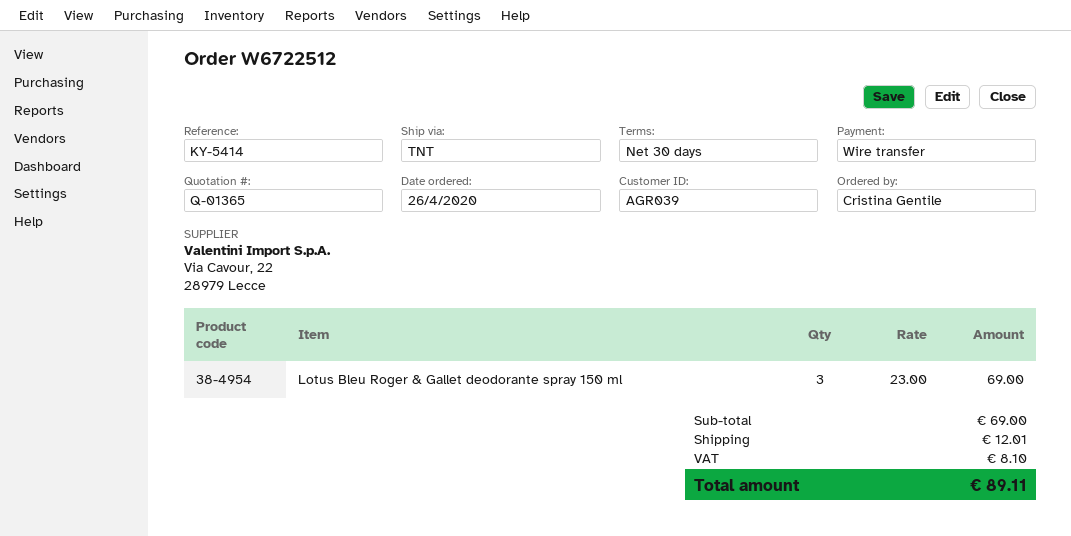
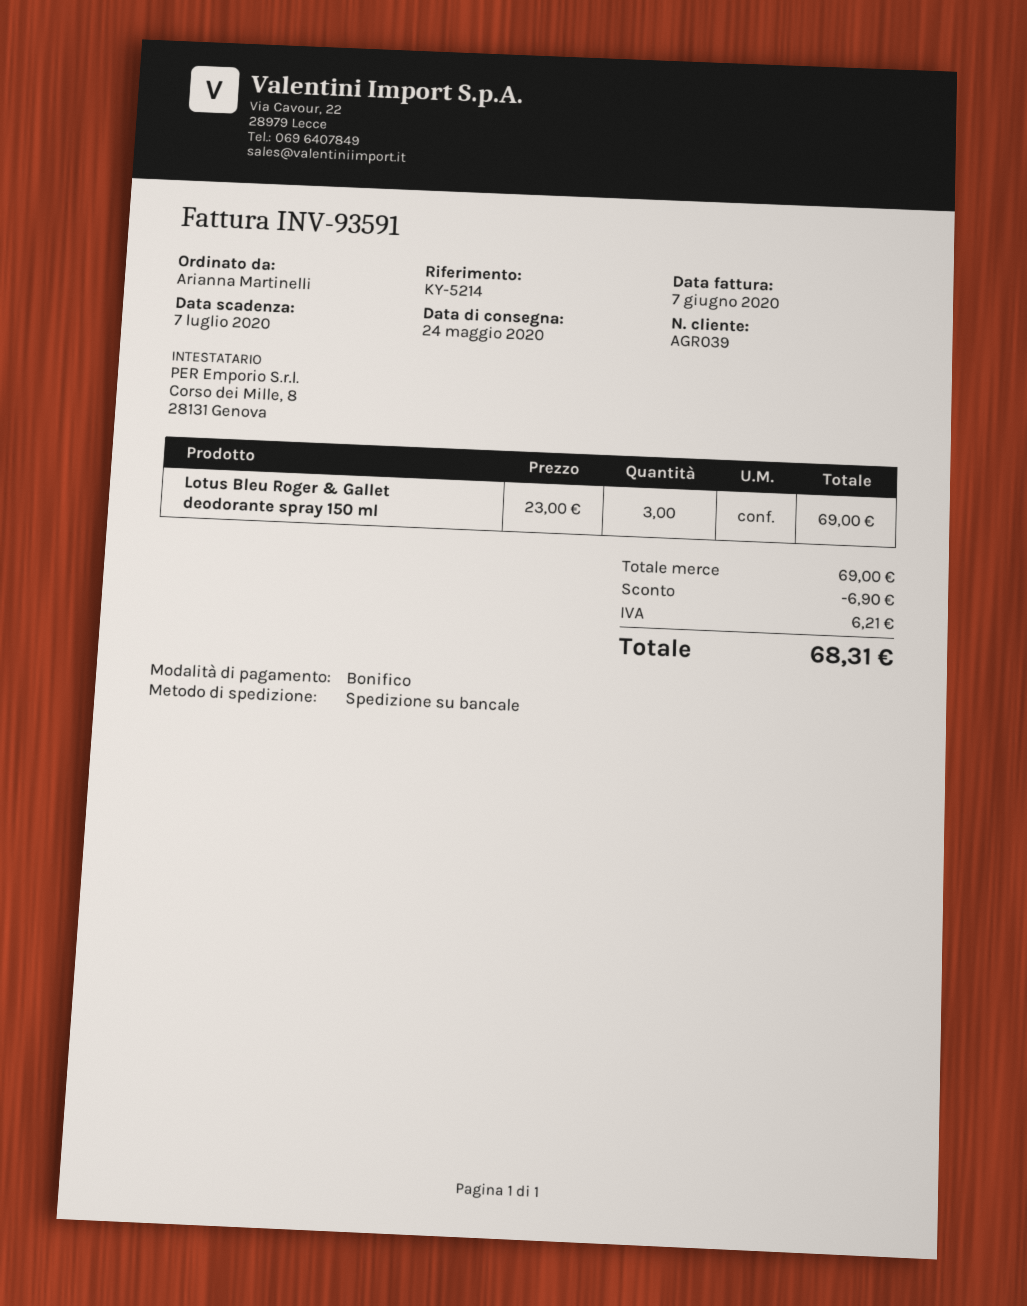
reference: KY-5414 -> KY-5214
ordered by: Cristina Gentile -> Arianna Martinelli
shipping method: TNT -> pallet freight
discount: none -> 6.90
shipping: 12.01 -> none
tax: 8.10 -> 6.21
total: 89.11 -> 68.31

